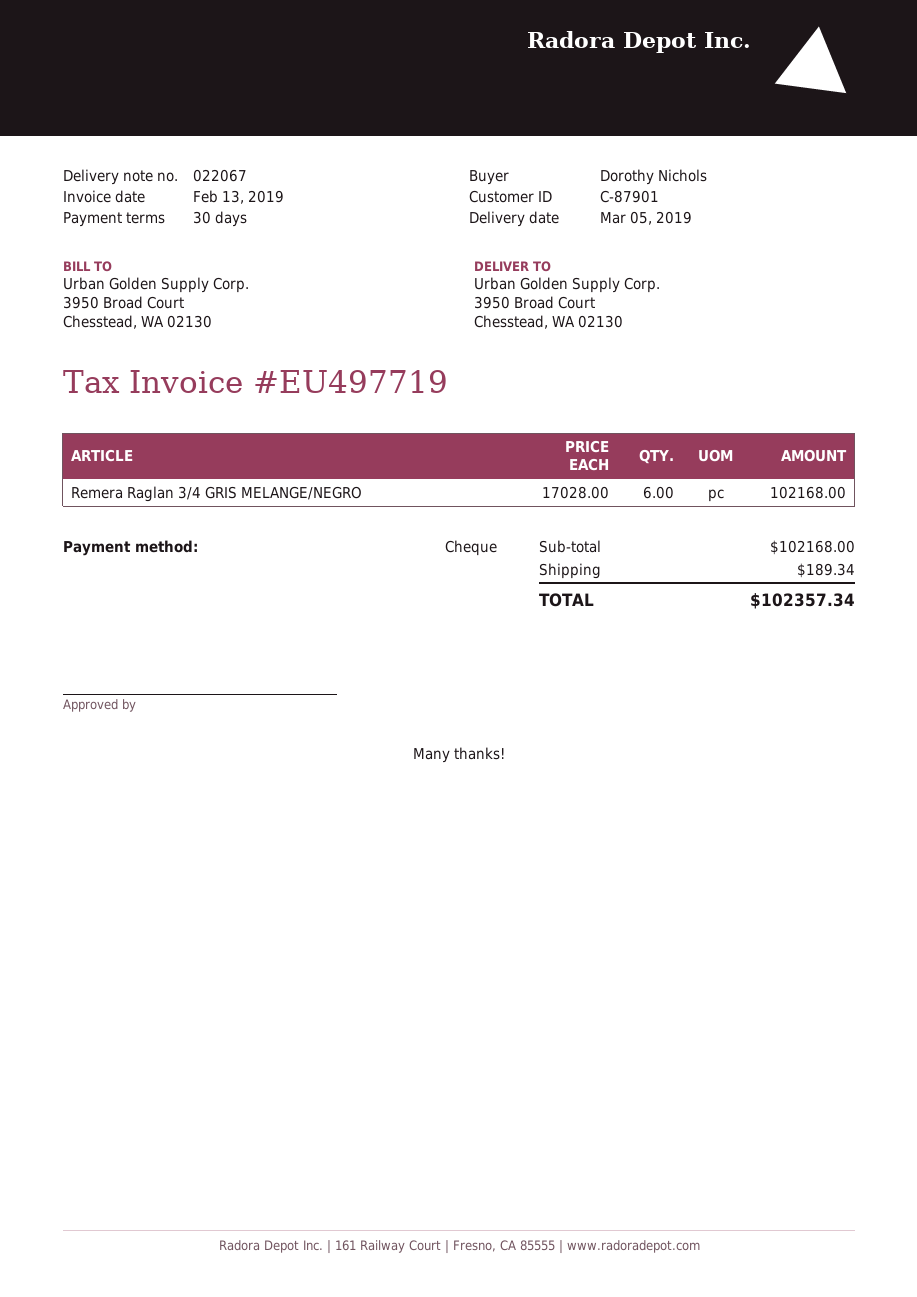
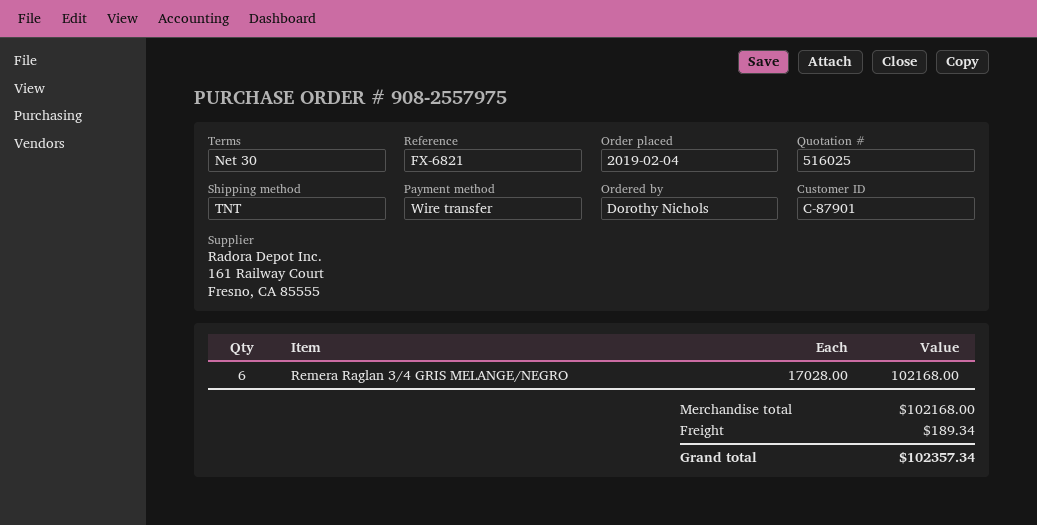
payment method: cheque -> bank transfer

